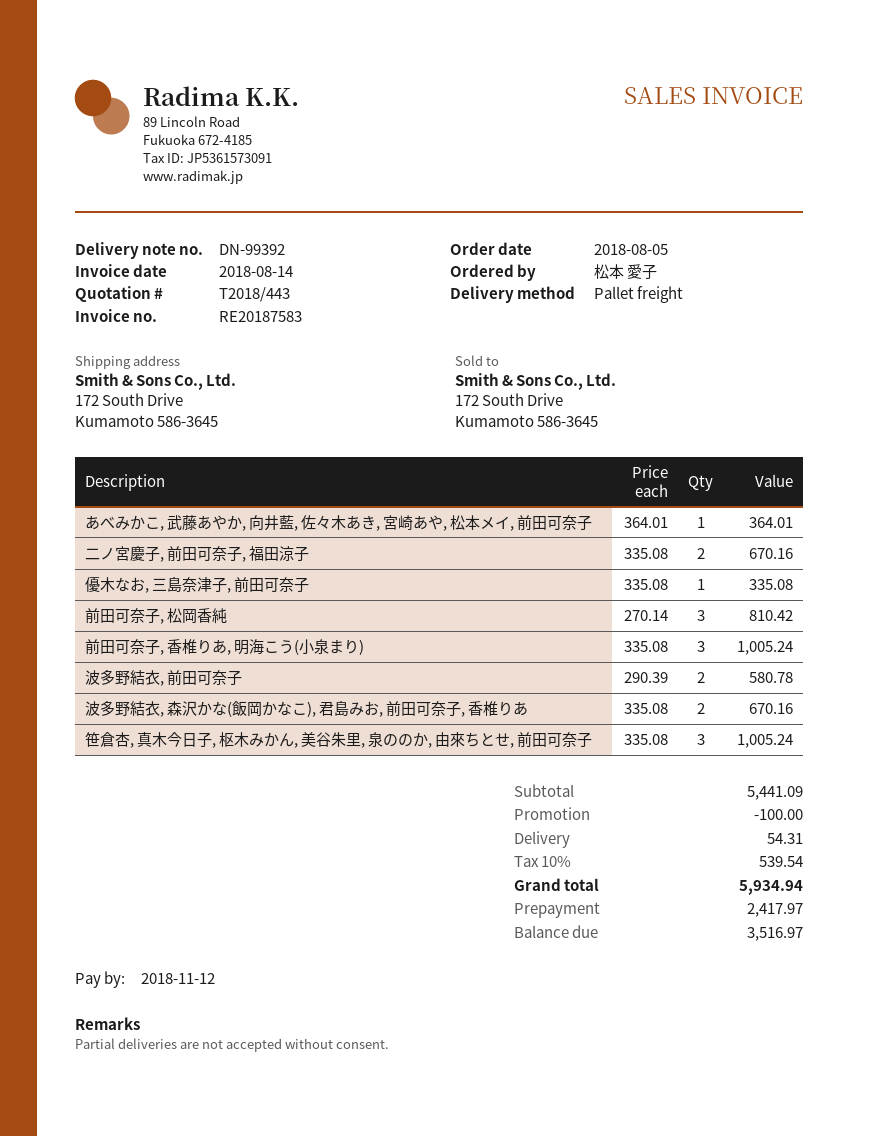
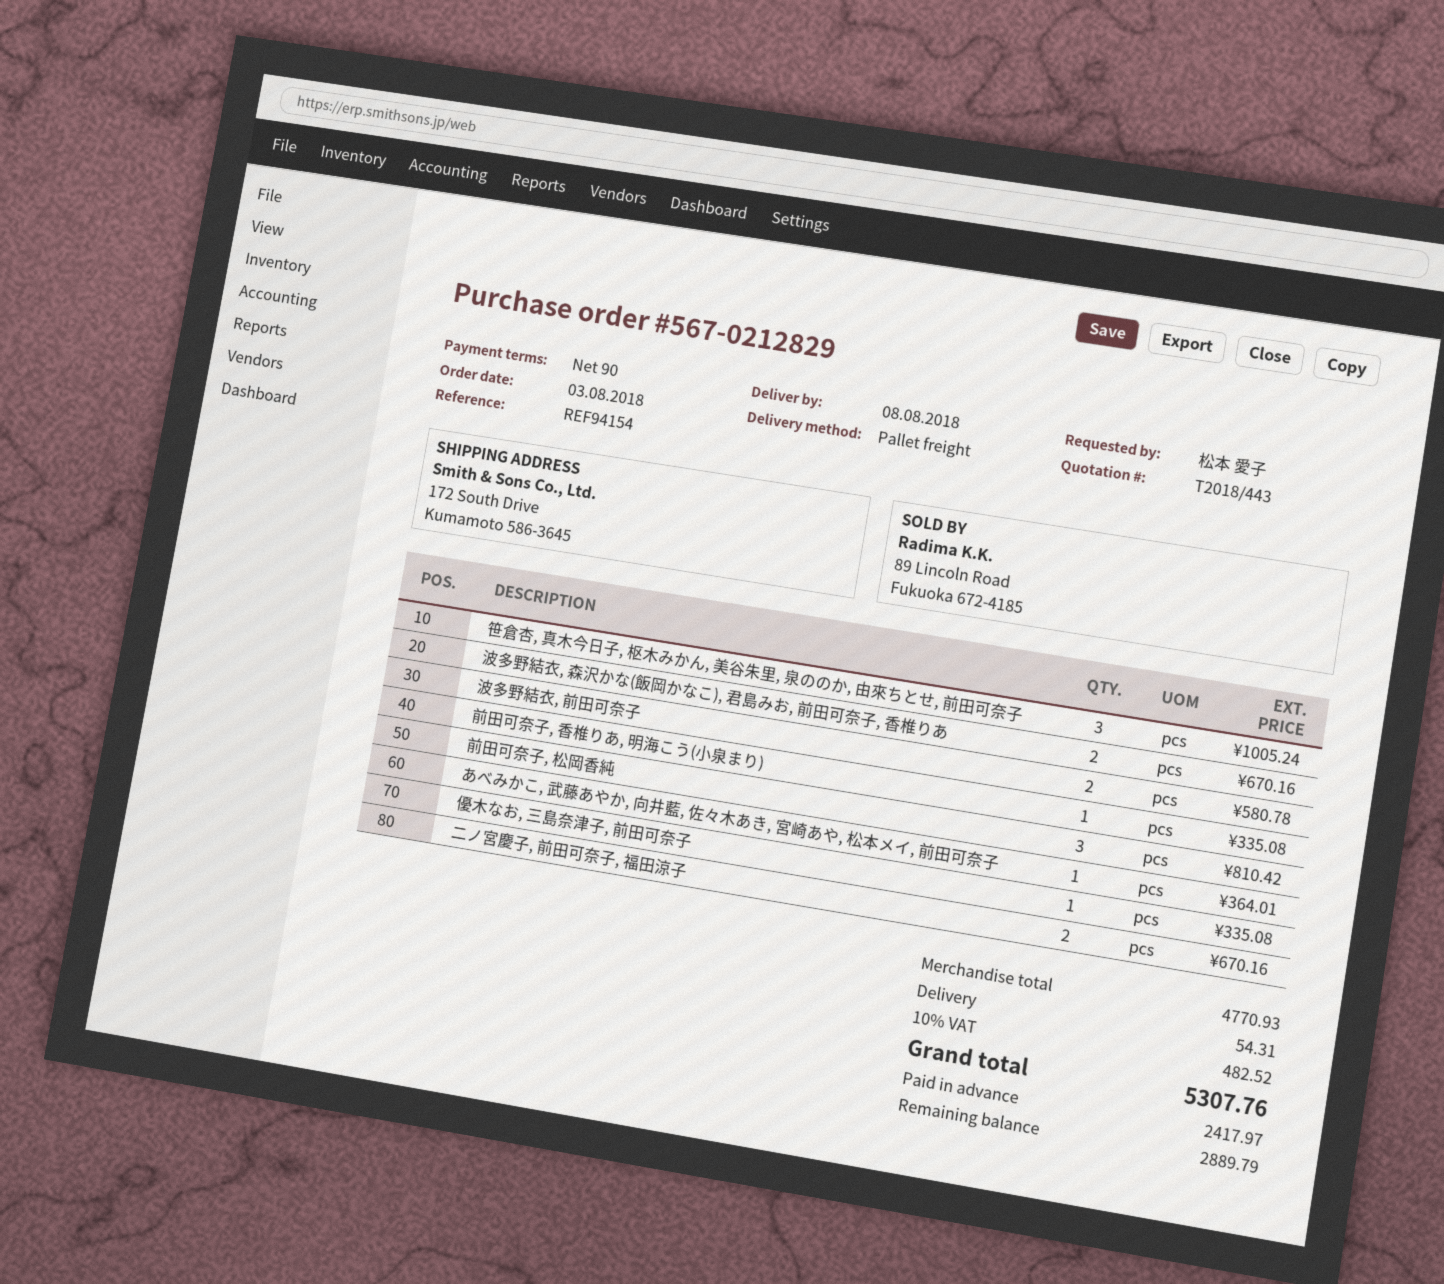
order date: 2018-08-05 -> 2018-08-03
前田可奈子, 香椎りあ, 明海こう(小泉まり): 3 for 1005.24 -> 1 for 335.08
subtotal: 5441.09 -> 4770.93
discount: 100.00 -> none
tax: 10% = 539.54 -> 10% = 482.52
total: 5934.94 -> 5307.76
balance: 3516.97 -> 2889.79

